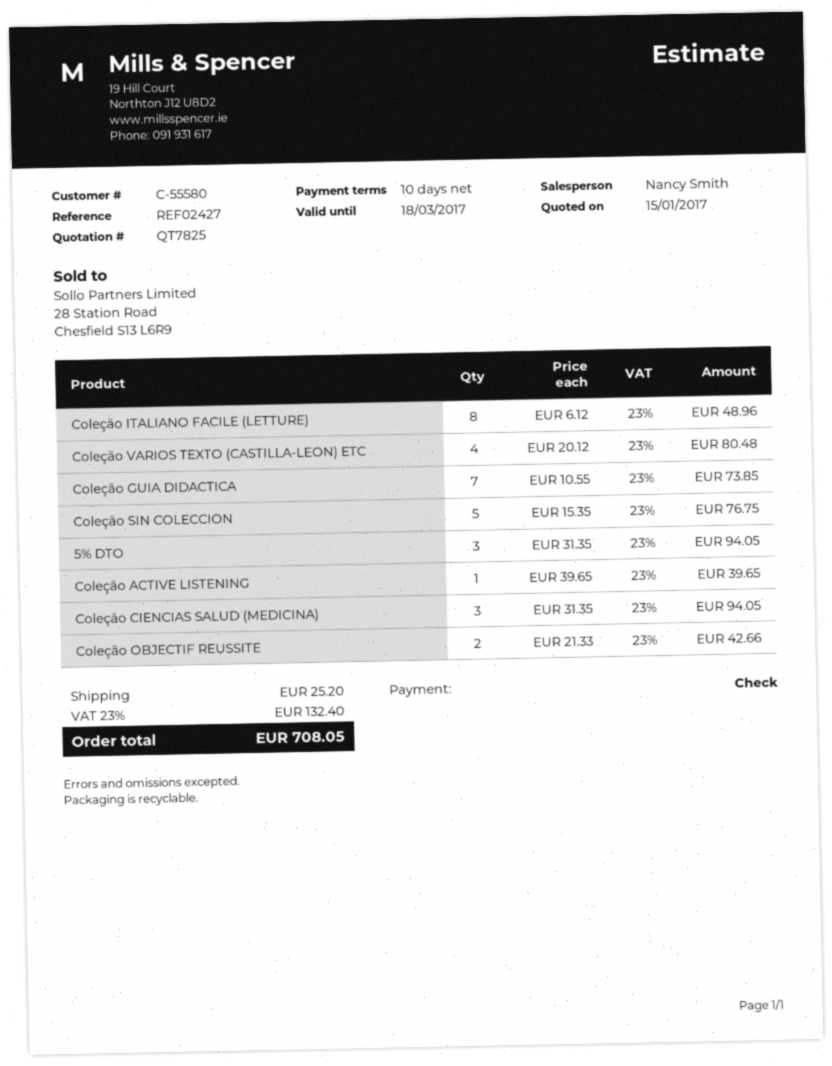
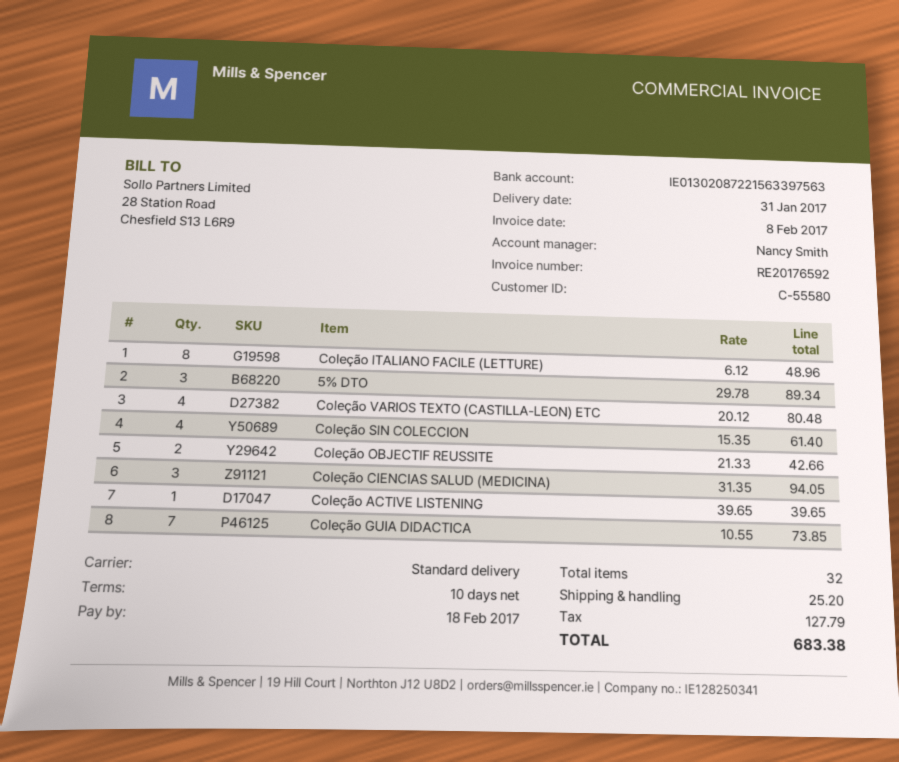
Coleção SIN COLECCION: 5 x 15.35 = 76.75 -> 4 x 15.35 = 61.40
5% DTO: 3 x 31.35 = 94.05 -> 3 x 29.78 = 89.34
tax: 132.40 -> 127.79
total: 708.05 -> 683.38

